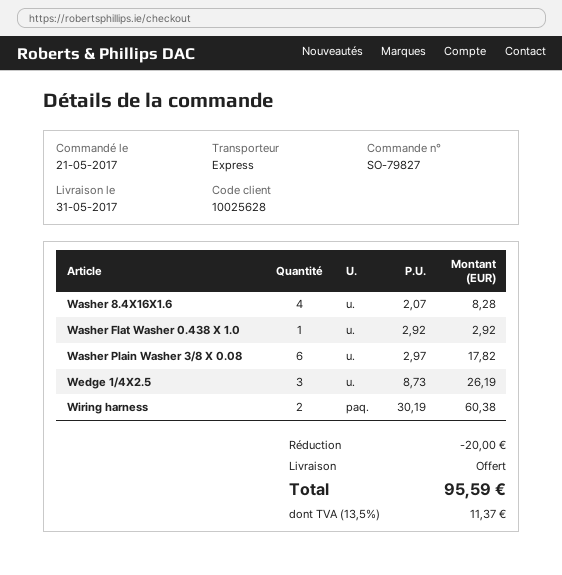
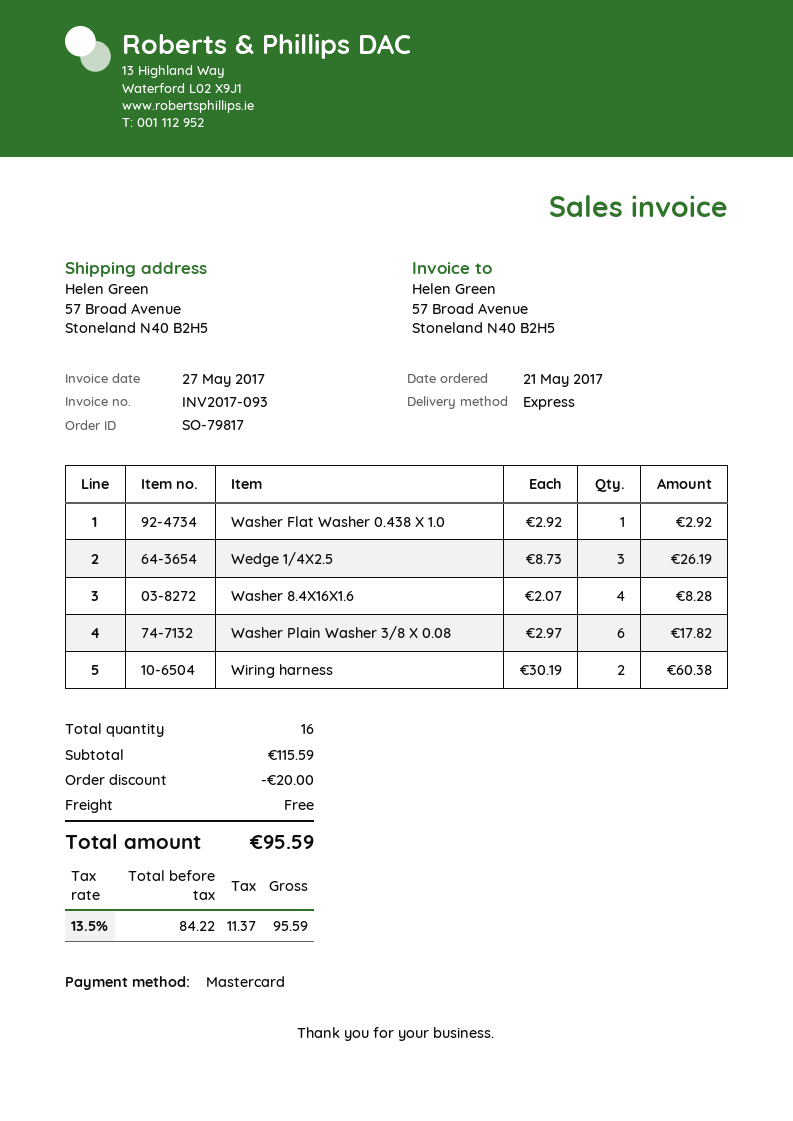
order number: SO-79827 -> SO-79817

